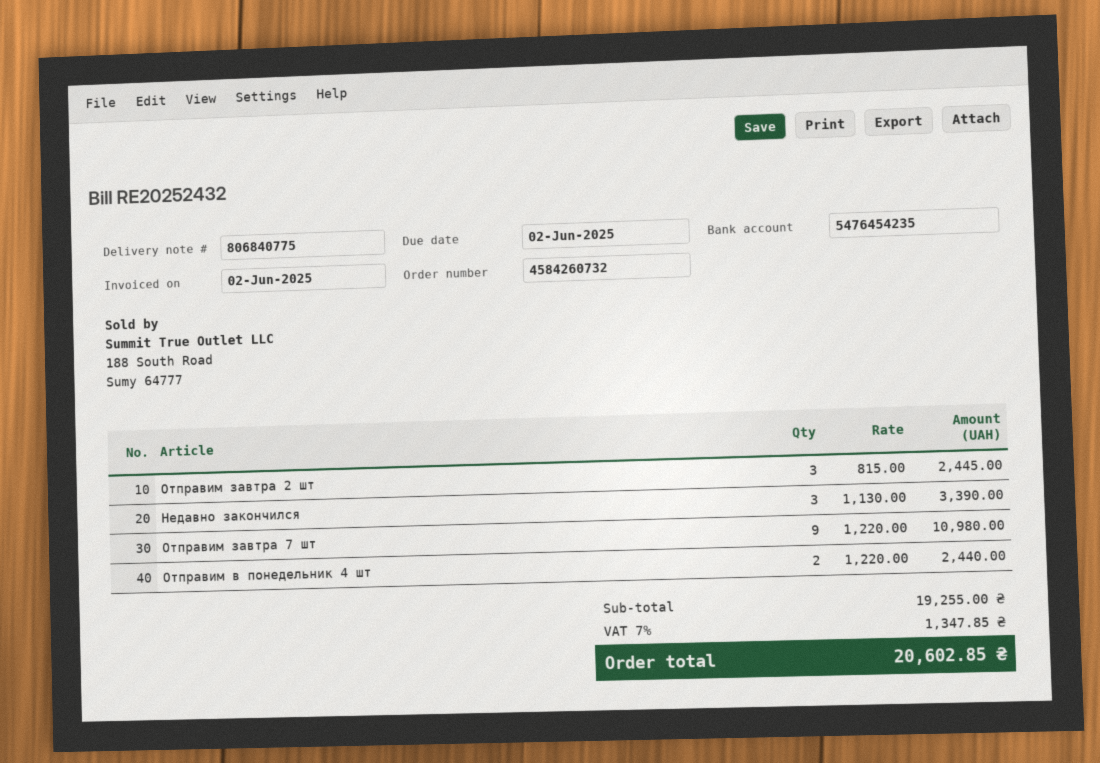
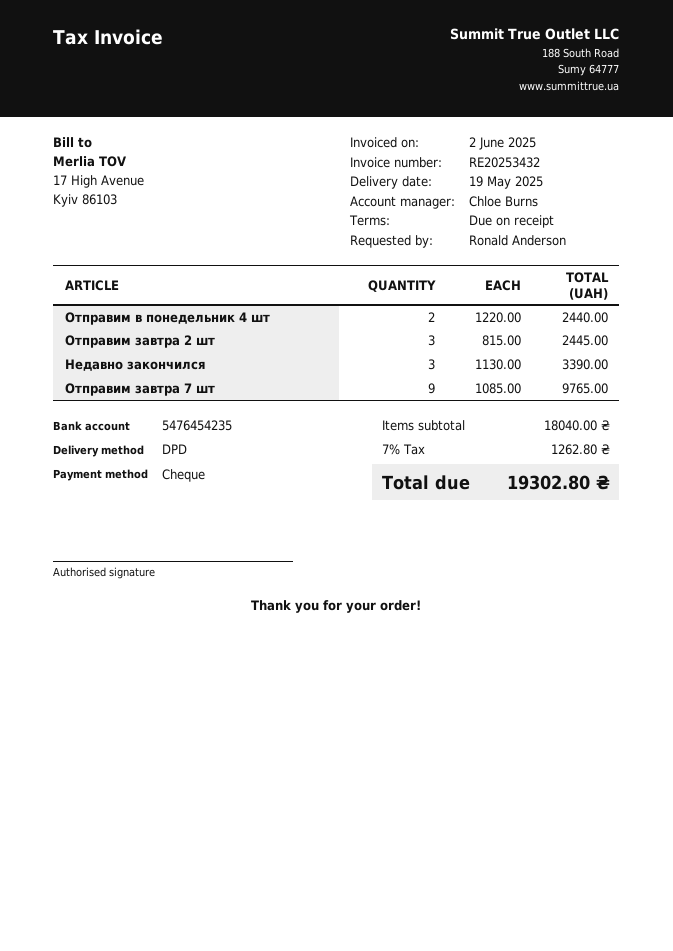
invoice number: RE20252432 -> RE20253432
Отправим завтра 7 шт: 9 x 1220.00 = 10980.00 -> 9 x 1085.00 = 9765.00
subtotal: 19255.00 -> 18040.00
tax: 7% = 1347.85 -> 7% = 1262.80
total: 20602.85 -> 19302.80

